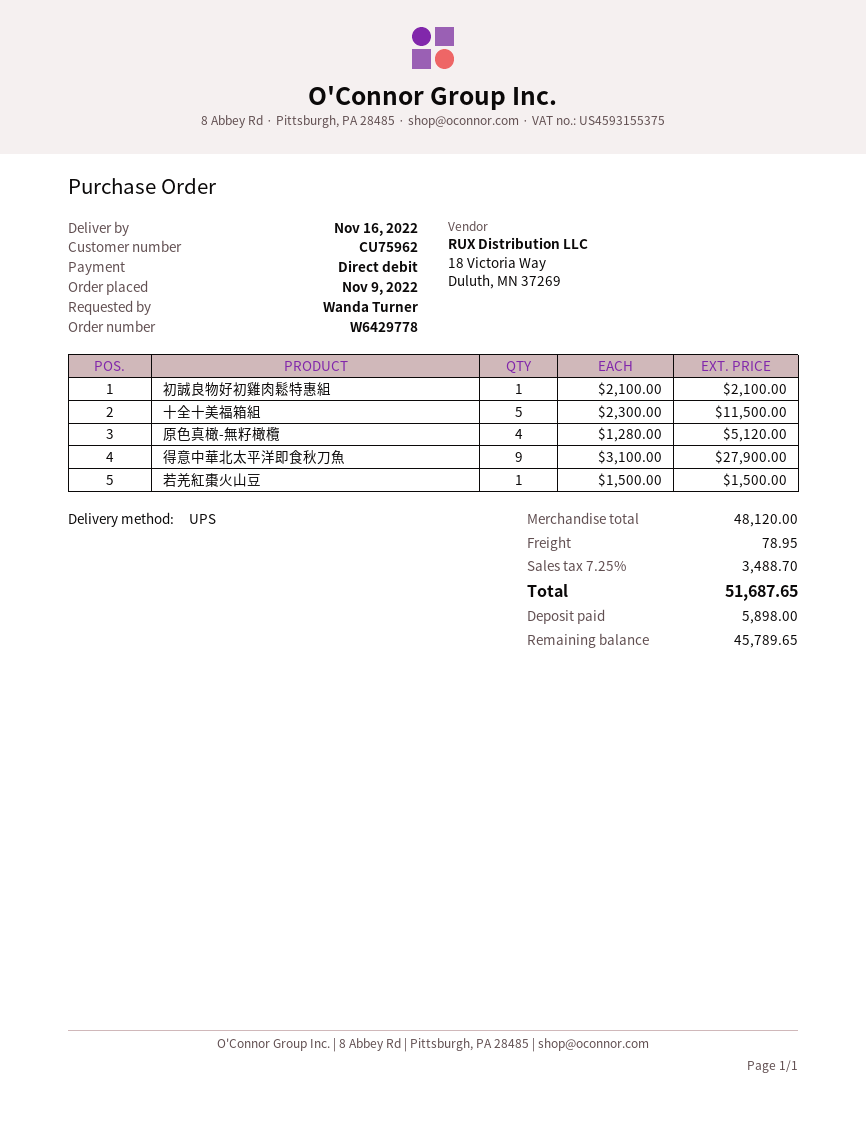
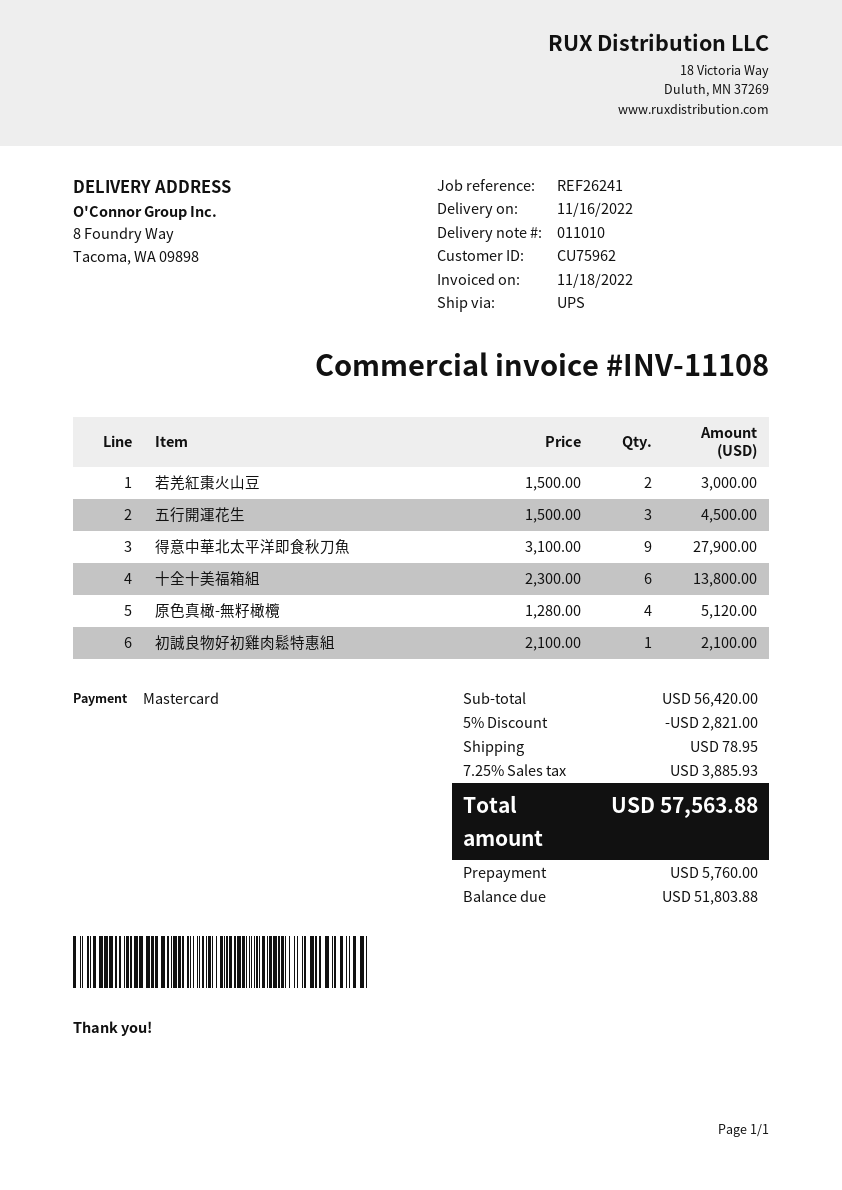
payment method: direct debit -> Mastercard
十全十美福箱組: 5 x 2300.00 = 11500.00 -> 6 x 2300.00 = 13800.00
若羌紅棗火山豆: 1 x 1500.00 = 1500.00 -> 2 x 1500.00 = 3000.00
五行開運花生: none -> 3 x 1500.00 = 4500.00
subtotal: 48120.00 -> 56420.00
discount: none -> 5% = 2821.00
tax: 7.25% = 3488.70 -> 7.25% = 3885.93
total: 51687.65 -> 57563.88
deposit: 5898.00 -> 5760.00
balance: 45789.65 -> 51803.88

